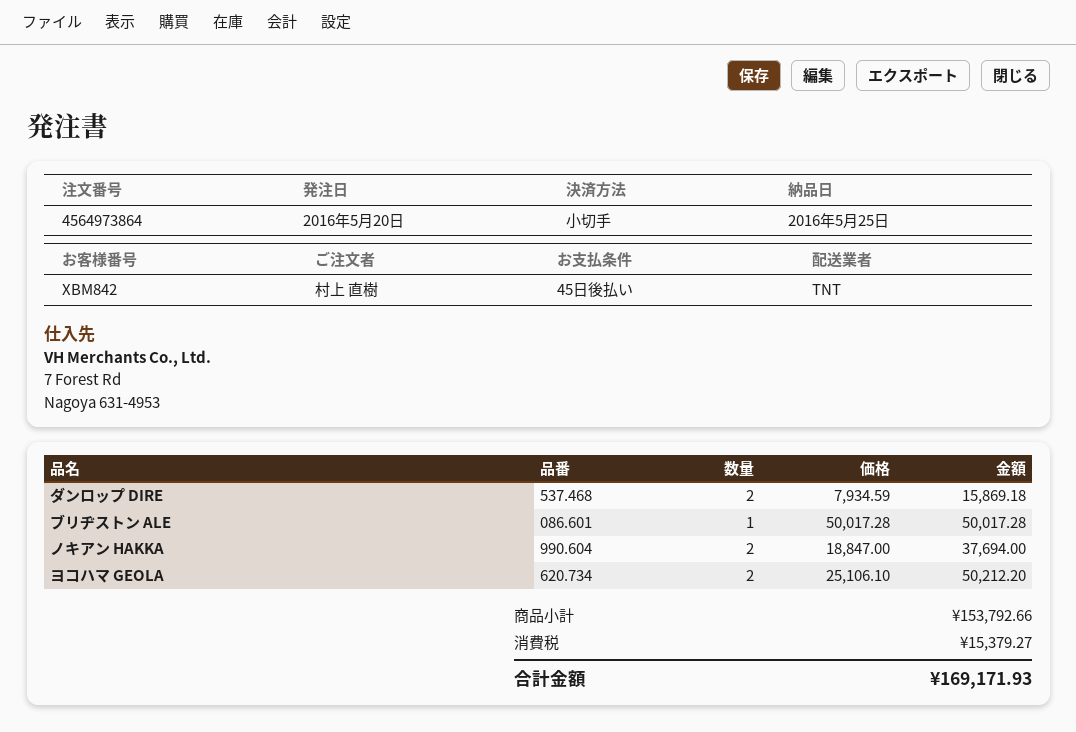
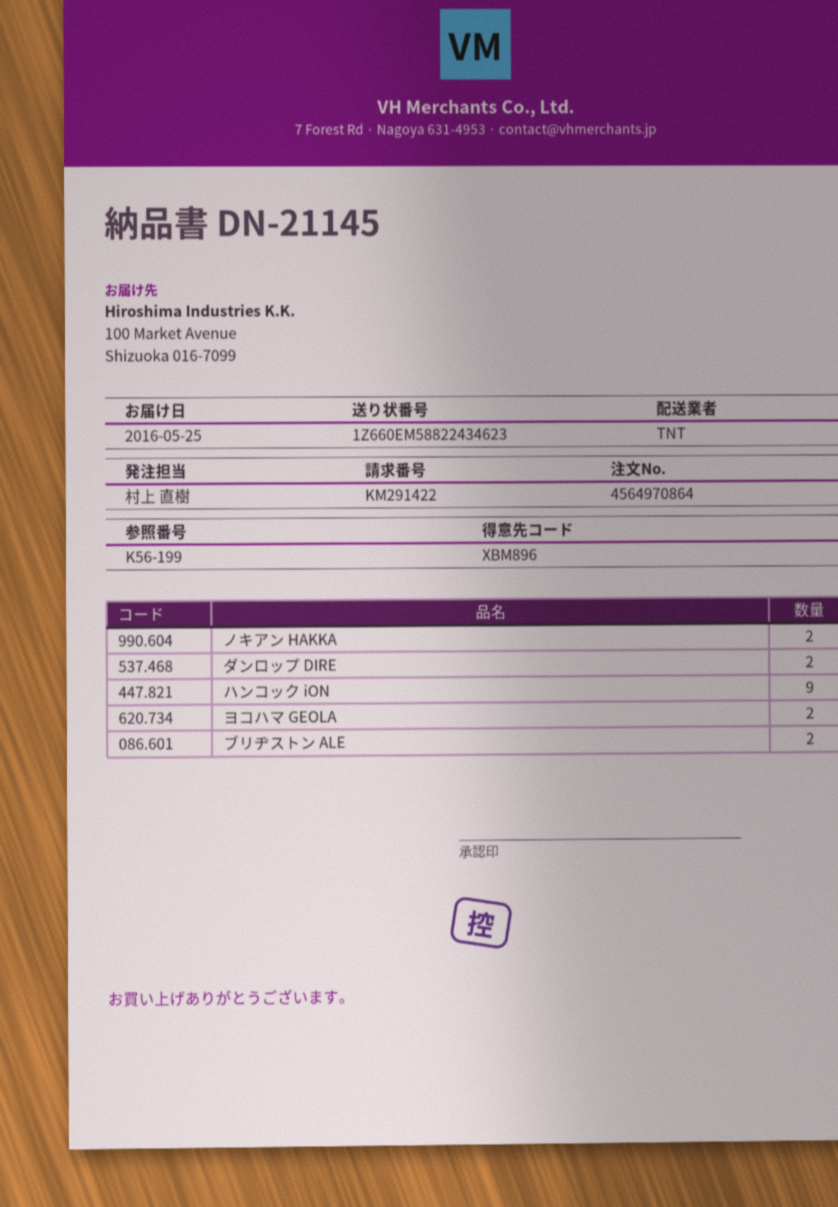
order number: 4564973864 -> 4564970864
customer number: XBM842 -> XBM896
ブリヂストン ALE: 1 -> 2
ハンコック iON: none -> 9

